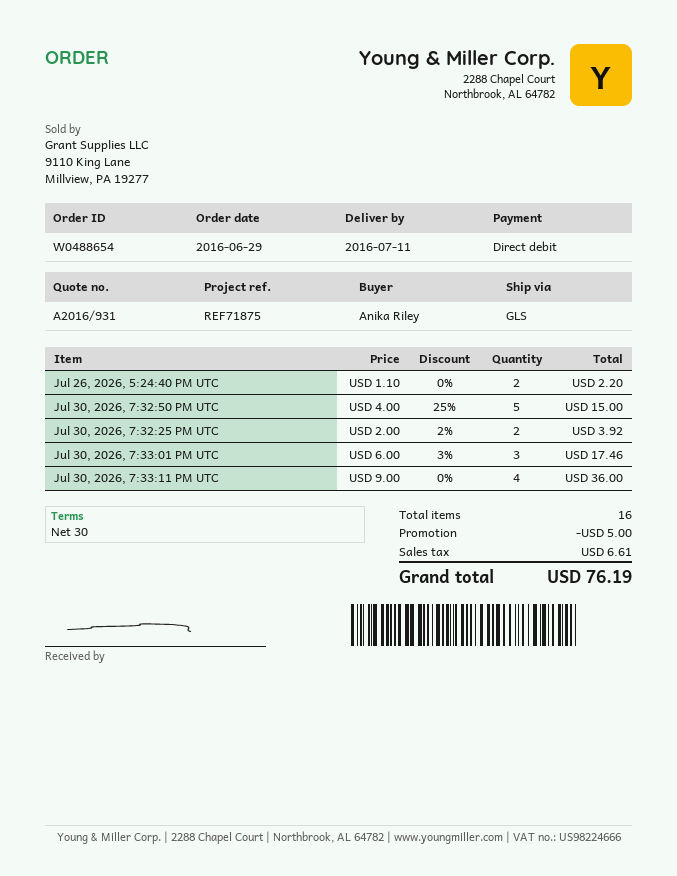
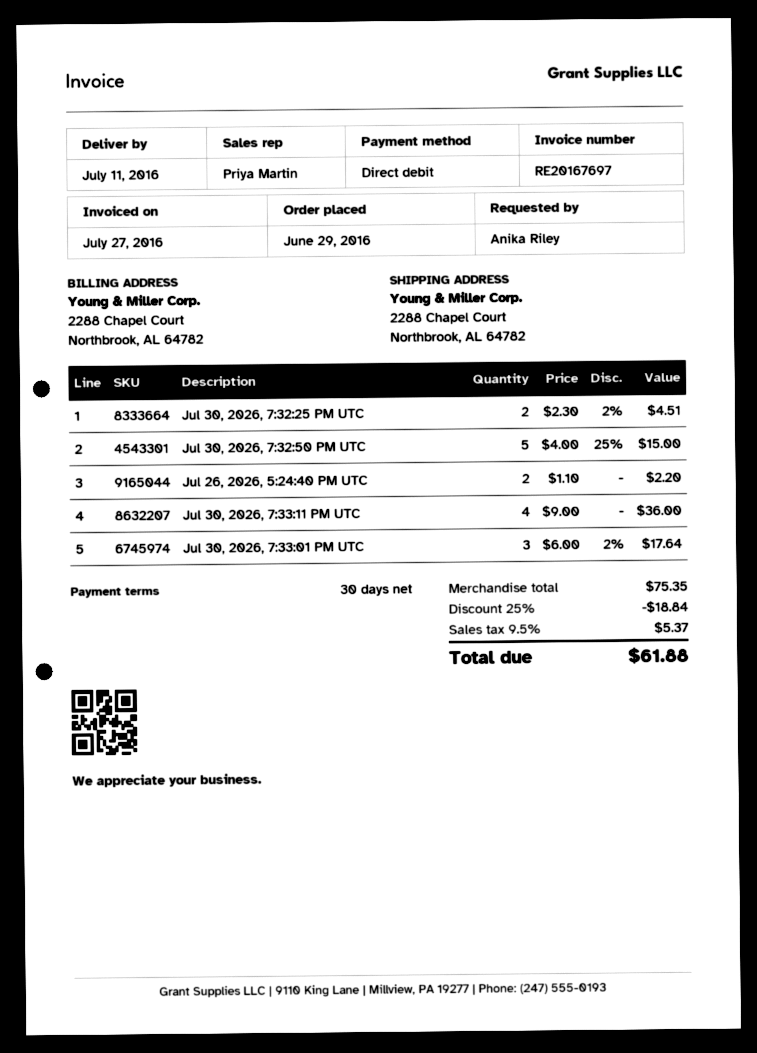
Jul 30, 2026, 7:32:25 PM UTC: 2 x 2.00 - 2% = 3.92 -> 2 x 2.30 - 2% = 4.51
Jul 30, 2026, 7:33:01 PM UTC: 3 x 6.00 - 3% = 17.46 -> 3 x 6.00 - 2% = 17.64
discount: 5.00 -> 18.84
tax: 6.61 -> 5.37
total: 76.19 -> 61.88

